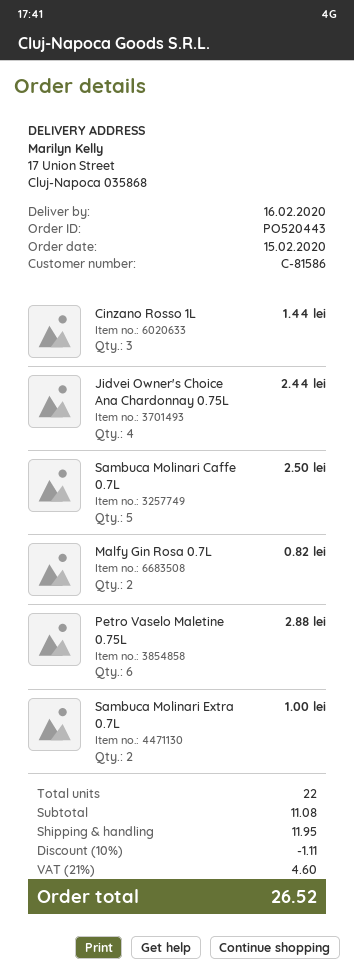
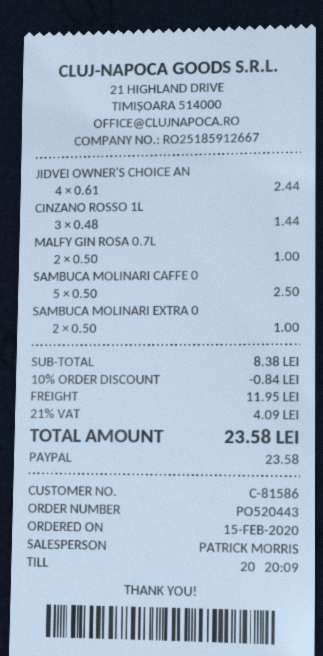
Malfy Gin Rosa 0.7L: 2 for 0.82 -> 2 for 1.00
Petro Vaselo Maletine 0.75L: 6 for 2.88 -> none
subtotal: 11.08 -> 8.38
discount: 10% = 1.11 -> 10% = 0.84
tax: 21% = 4.60 -> 21% = 4.09
total: 26.52 -> 23.58

